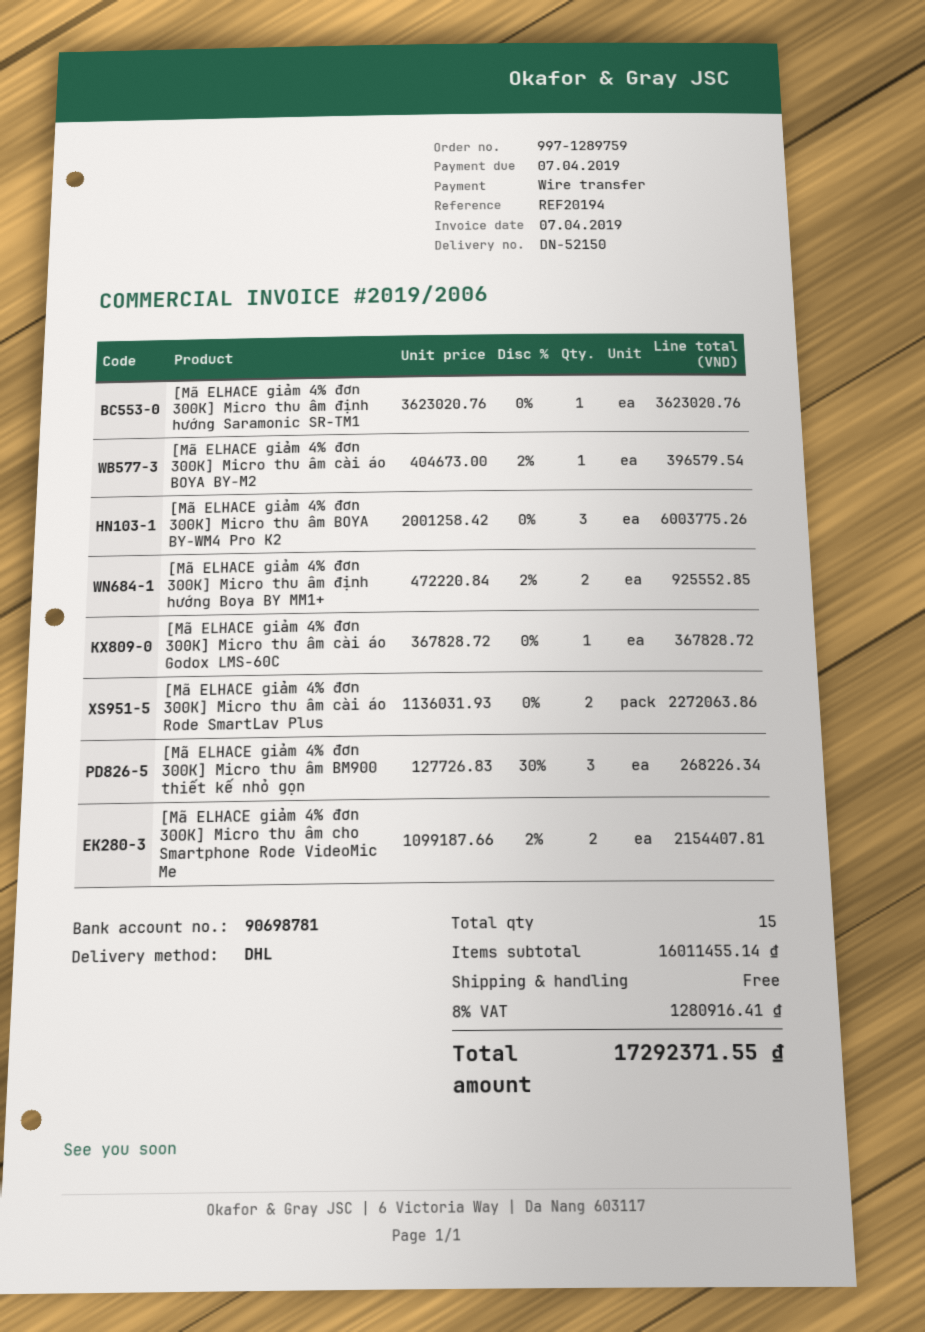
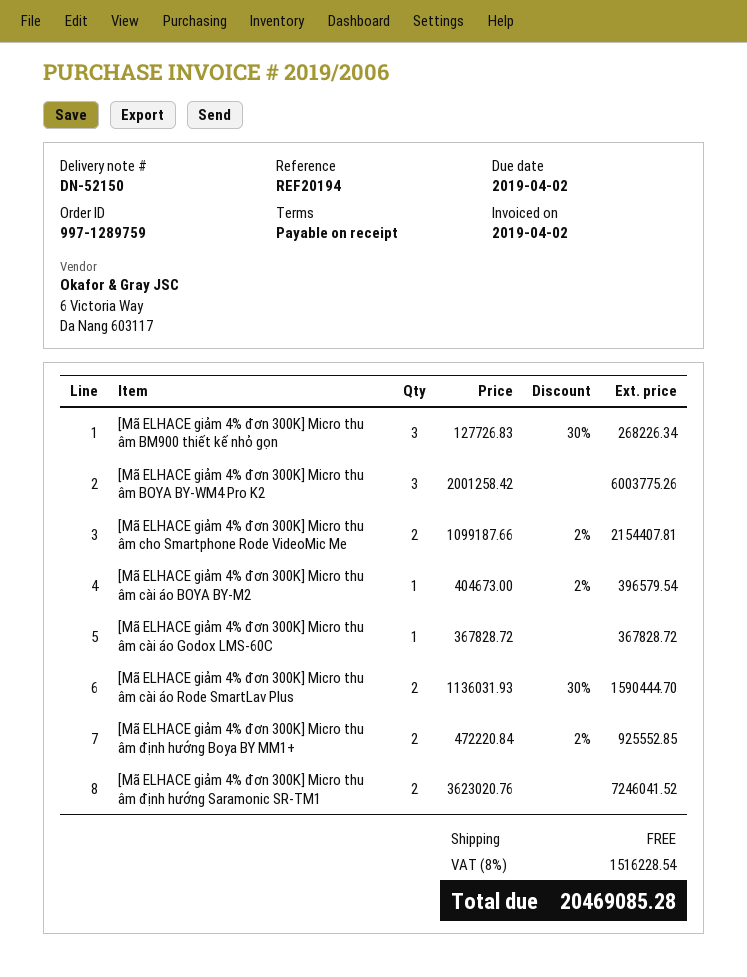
invoice date: 2019-04-07 -> 2019-04-02
due date: 2019-04-07 -> 2019-04-02
[Mã ELHACE giảm 4% đơn 300K] Micro thu âm định hướng Saramonic SR-TM1: 1 x 3623020.76 = 3623020.76 -> 2 x 3623020.76 = 7246041.52
[Mã ELHACE giảm 4% đơn 300K] Micro thu âm cài áo Rode SmartLav Plus: 2 x 1136031.93 = 2272063.86 -> 2 x 1136031.93 - 30% = 1590444.70
tax: 8% = 1280916.41 -> 8% = 1516228.54
total: 17292371.55 -> 20469085.28

